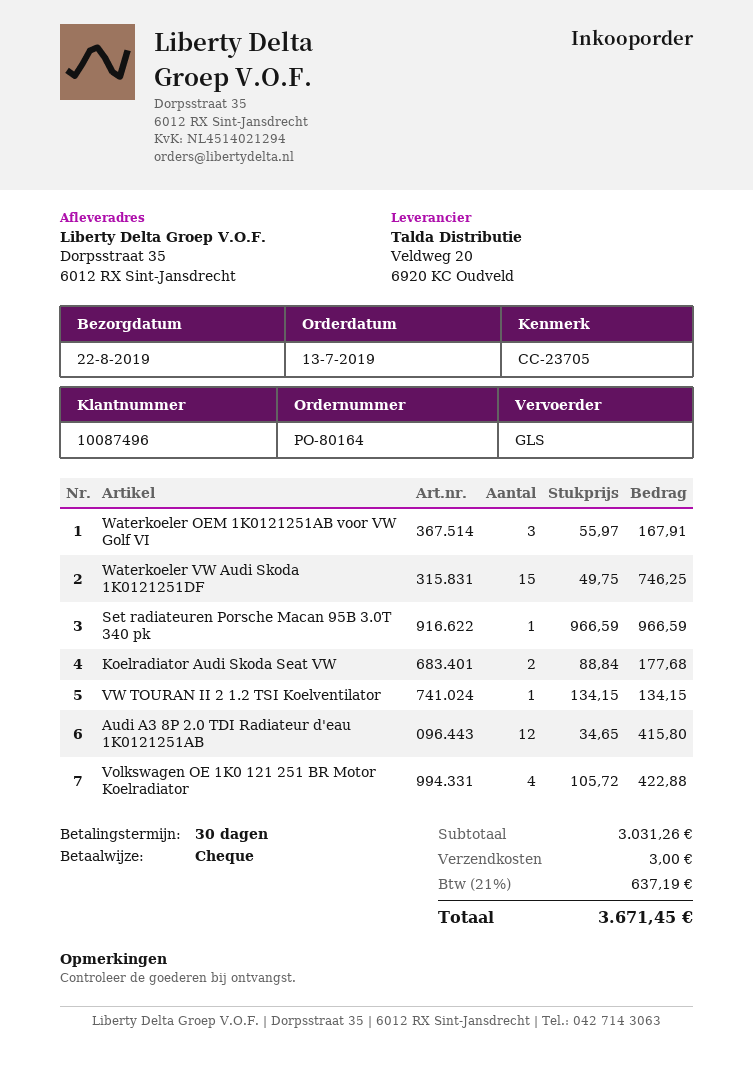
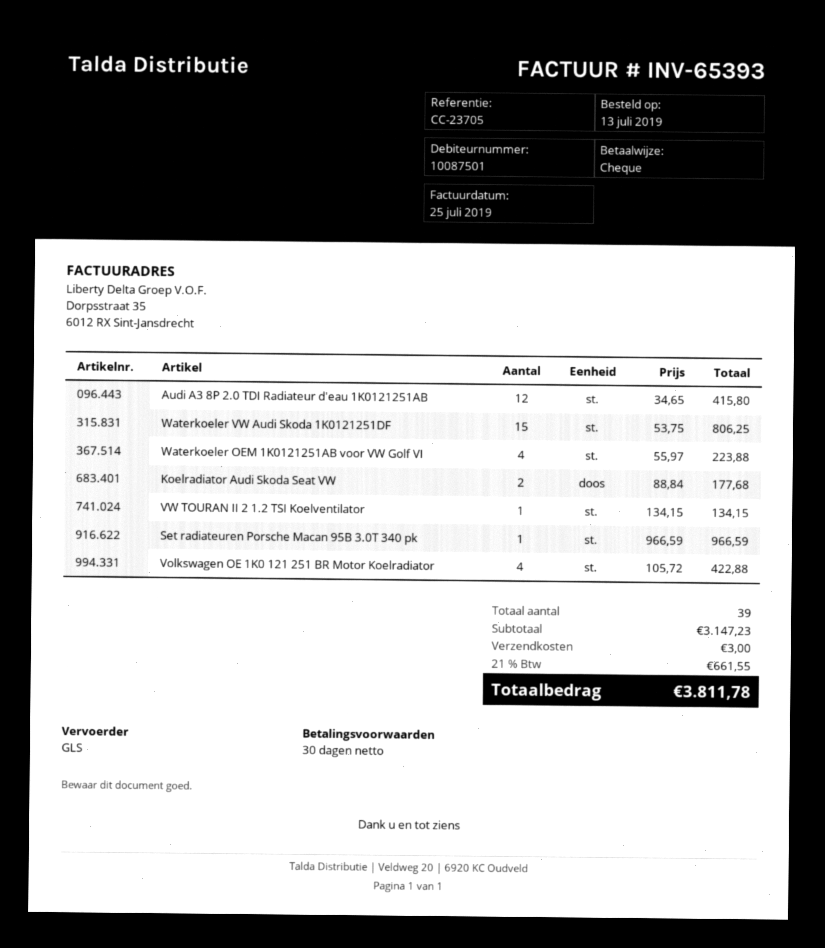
customer number: 10087496 -> 10087501
Waterkoeler OEM 1K0121251AB voor VW Golf VI: 3 x 55.97 = 167.91 -> 4 x 55.97 = 223.88
Waterkoeler VW Audi Skoda 1K0121251DF: 15 x 49.75 = 746.25 -> 15 x 53.75 = 806.25
subtotal: 3031.26 -> 3147.23
tax: 21% = 637.19 -> 21% = 661.55
total: 3671.45 -> 3811.78

